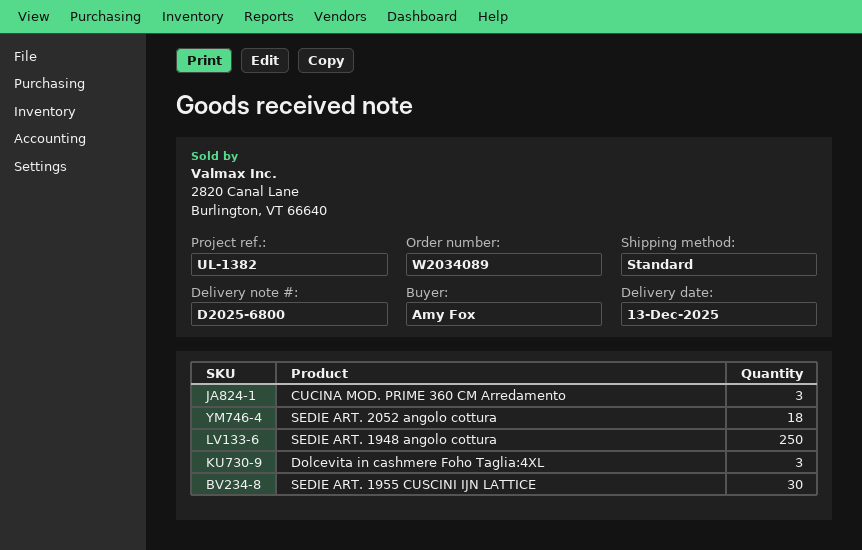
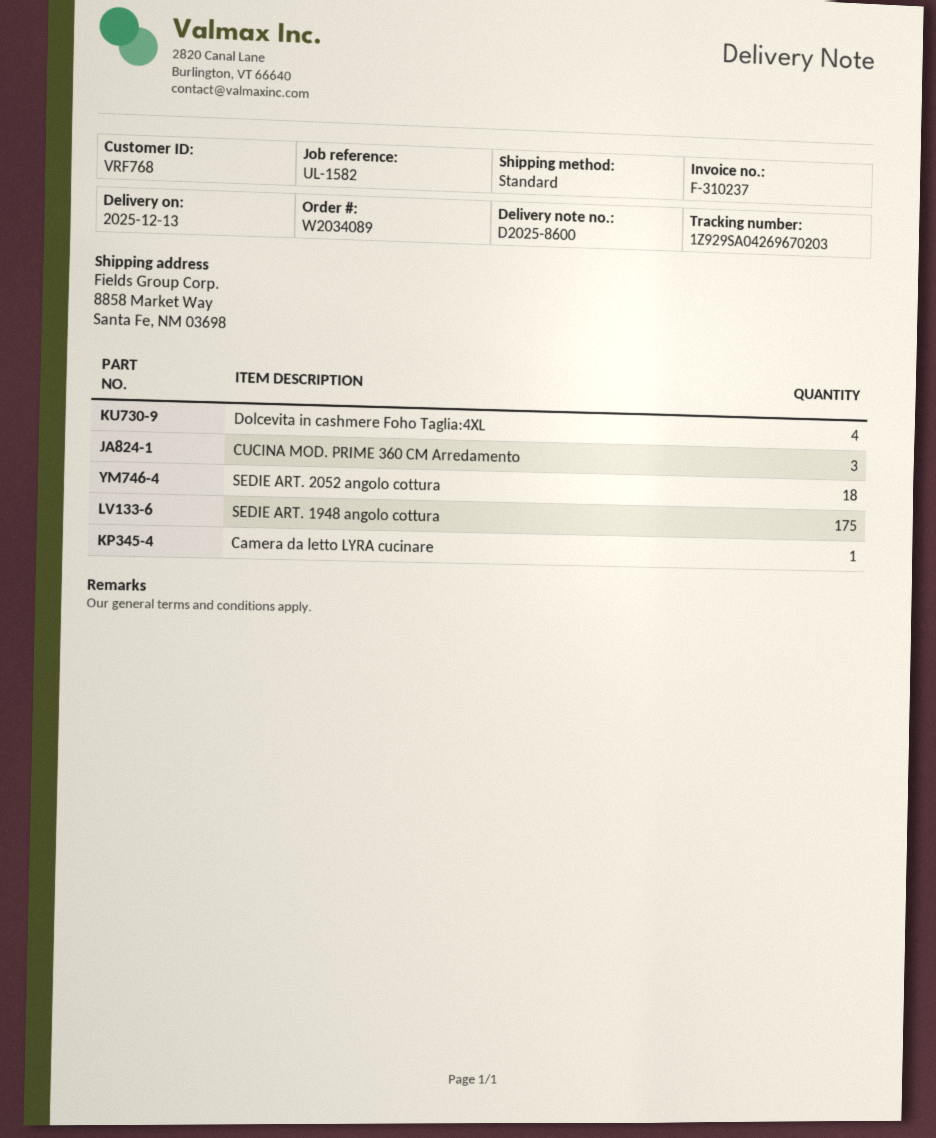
delivery note number: D2025-6800 -> D2025-8600
reference: UL-1382 -> UL-1582
SEDIE ART. 1948 angolo cottura: 250 -> 175
Dolcevita in cashmere Foho Taglia:4XL: 3 -> 4
SEDIE ART. 1955 CUSCINI IJN LATTICE: 30 -> none
Camera da letto LYRA cucinare: none -> 1

